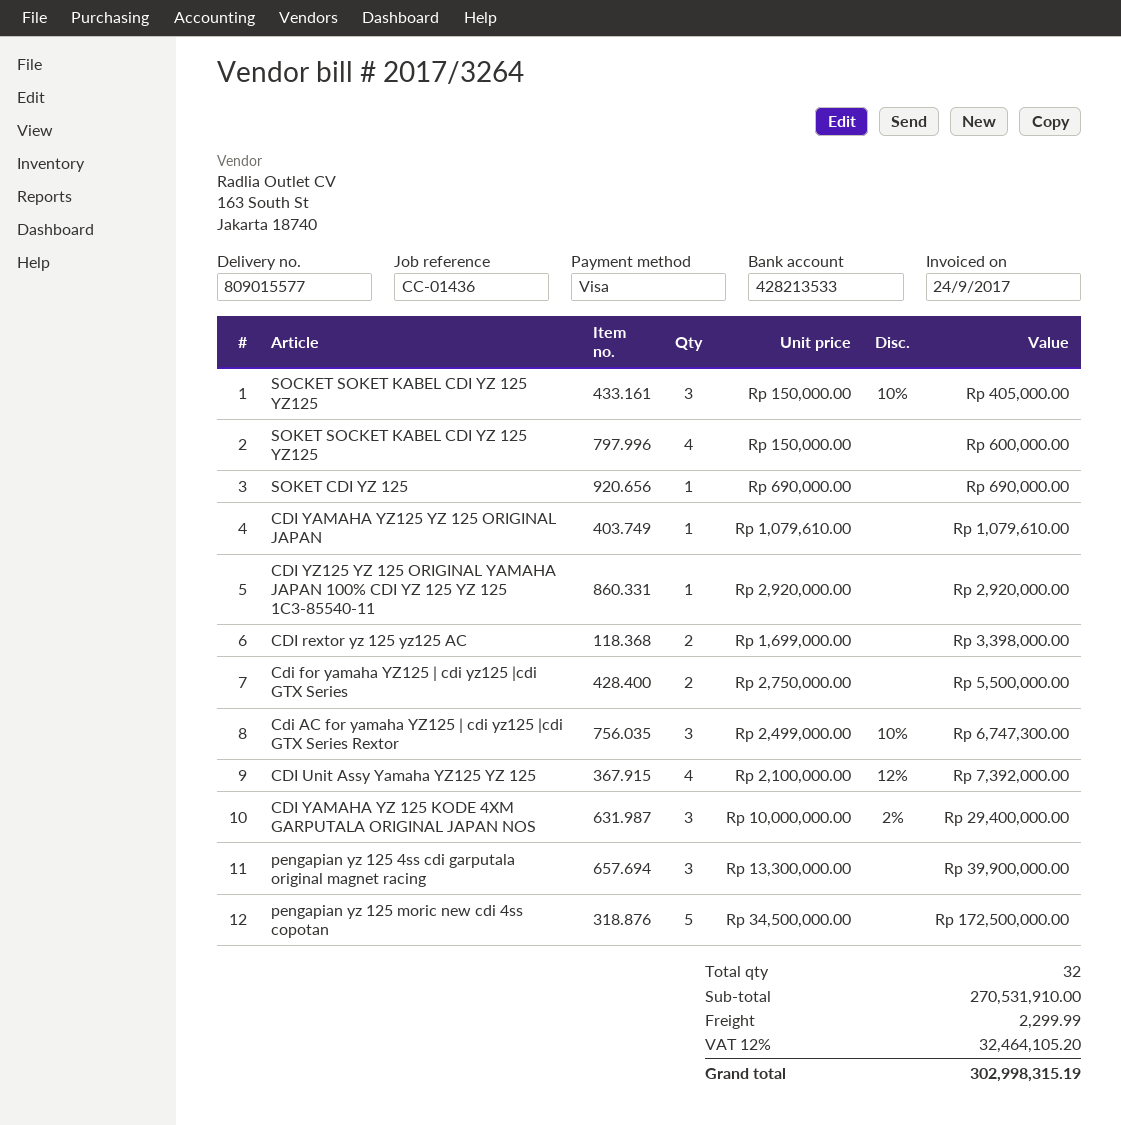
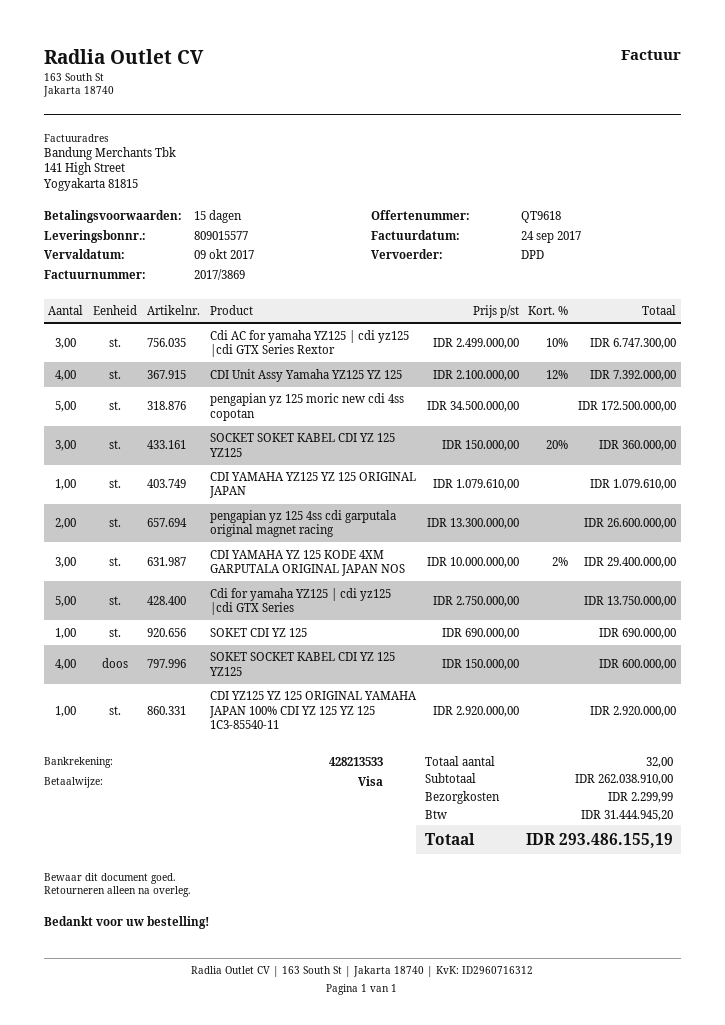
invoice number: 2017/3264 -> 2017/3869
SOCKET SOKET KABEL CDI YZ 125 YZ125: 3 x 150000.00 - 10% = 405000.00 -> 3 x 150000.00 - 20% = 360000.00
CDI rextor yz 125 yz125 AC: 2 x 1699000.00 = 3398000.00 -> none
Cdi for yamaha YZ125 | cdi yz125 |cdi GTX Series: 2 x 2750000.00 = 5500000.00 -> 5 x 2750000.00 = 13750000.00
pengapian yz 125 4ss cdi garputala original magnet racing: 3 x 13300000.00 = 39900000.00 -> 2 x 13300000.00 = 26600000.00
subtotal: 270531910.00 -> 262038910.00
tax: 32464105.20 -> 31444945.20
total: 302998315.19 -> 293486155.19

